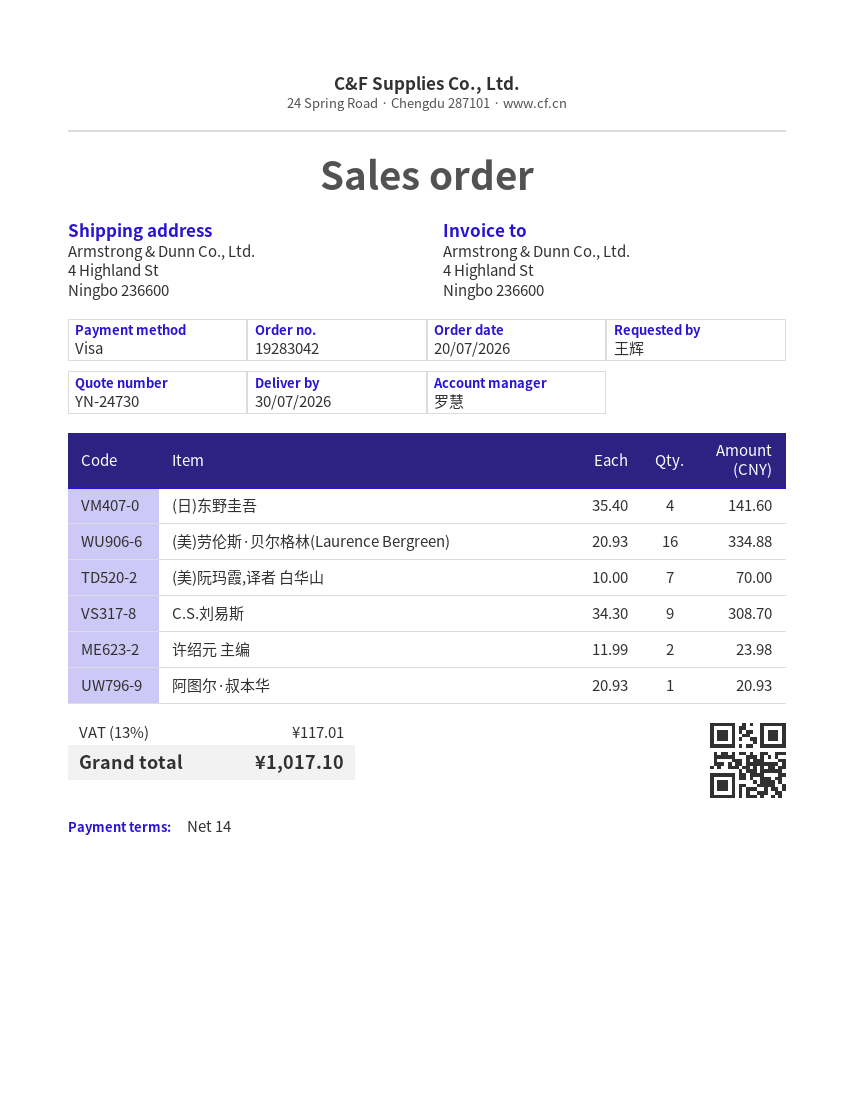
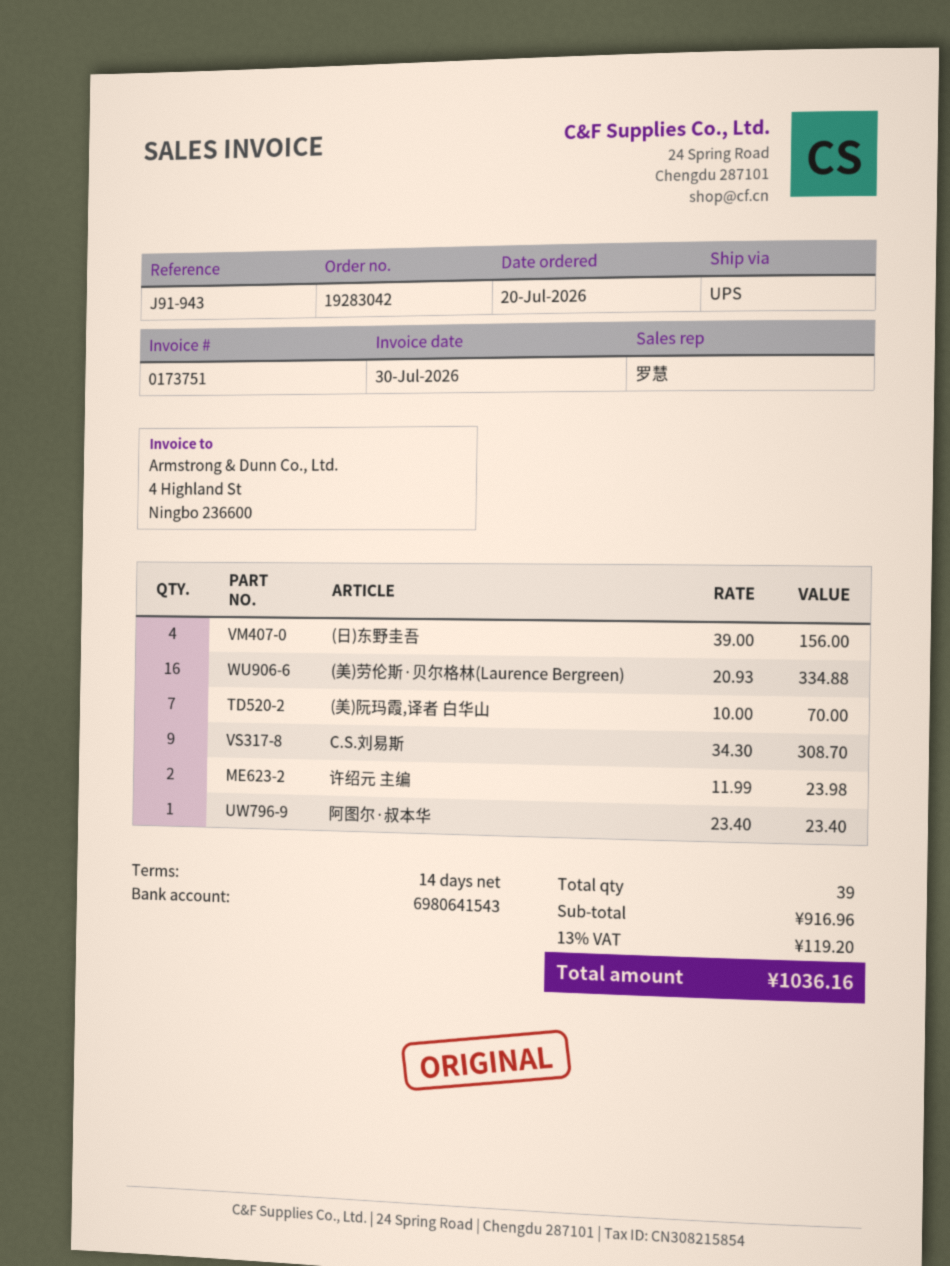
(日)东野圭吾: 4 x 35.40 = 141.60 -> 4 x 39.00 = 156.00
阿图尔·叔本华: 1 x 20.93 = 20.93 -> 1 x 23.40 = 23.40
tax: 13% = 117.01 -> 13% = 119.20
total: 1017.10 -> 1036.16

